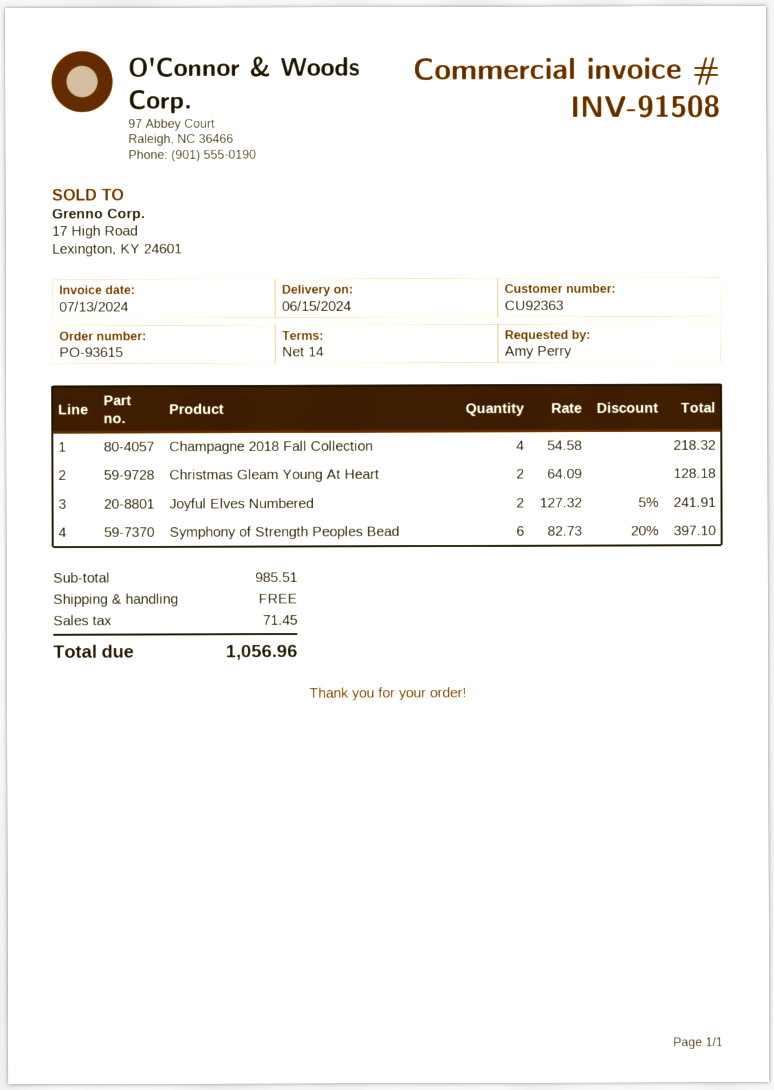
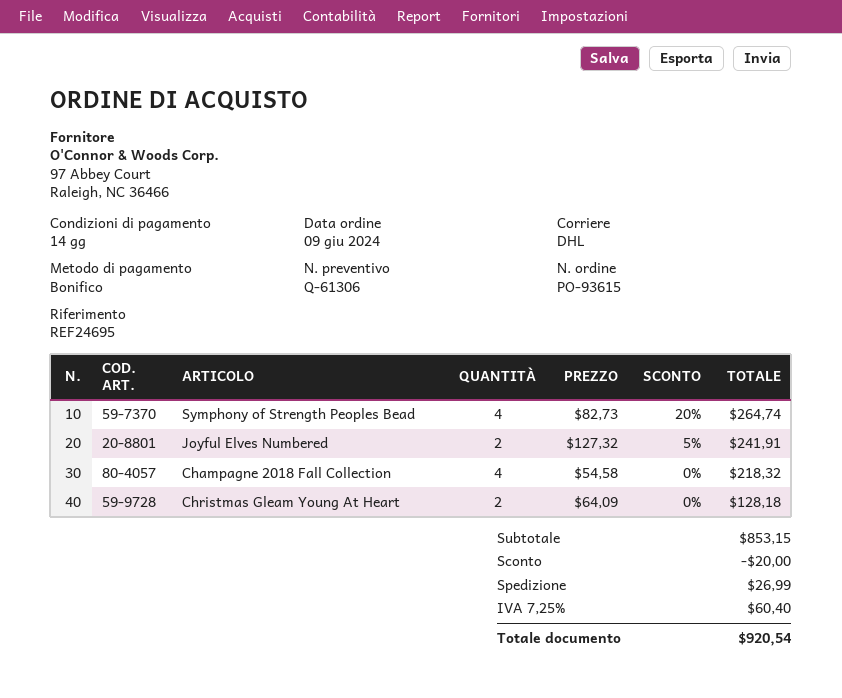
Symphony of Strength Peoples Bead: 6 x 82.73 - 20% = 397.10 -> 4 x 82.73 - 20% = 264.74
subtotal: 985.51 -> 853.15
discount: none -> 20.00
shipping: 0.00 -> 26.99
tax: 71.45 -> 60.40
total: 1056.96 -> 920.54

